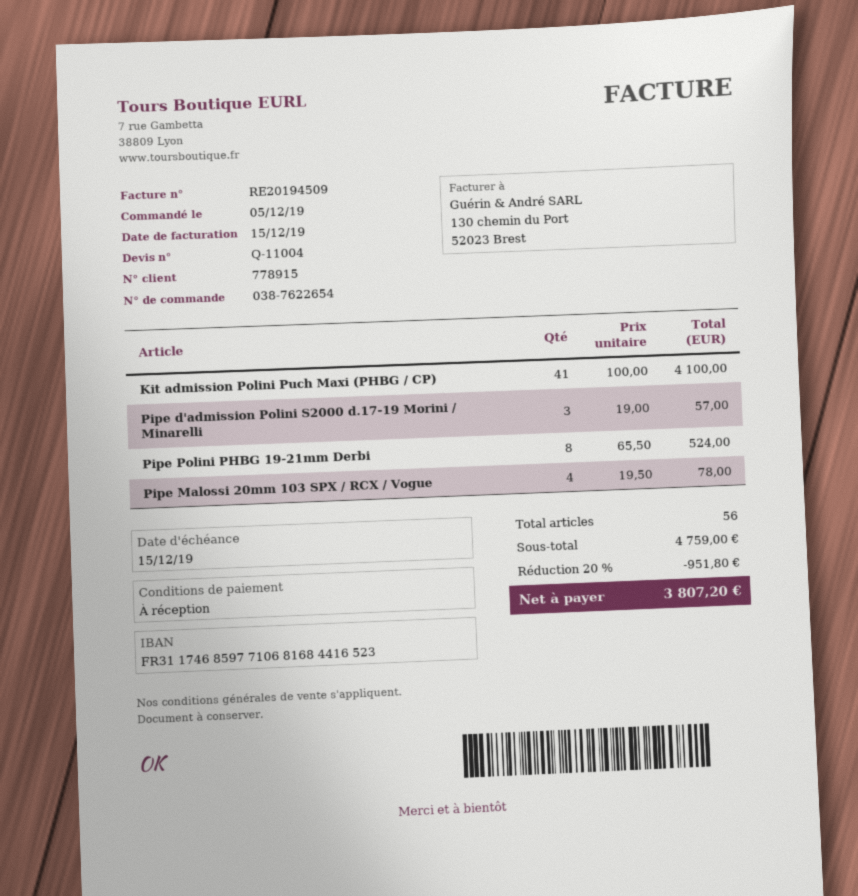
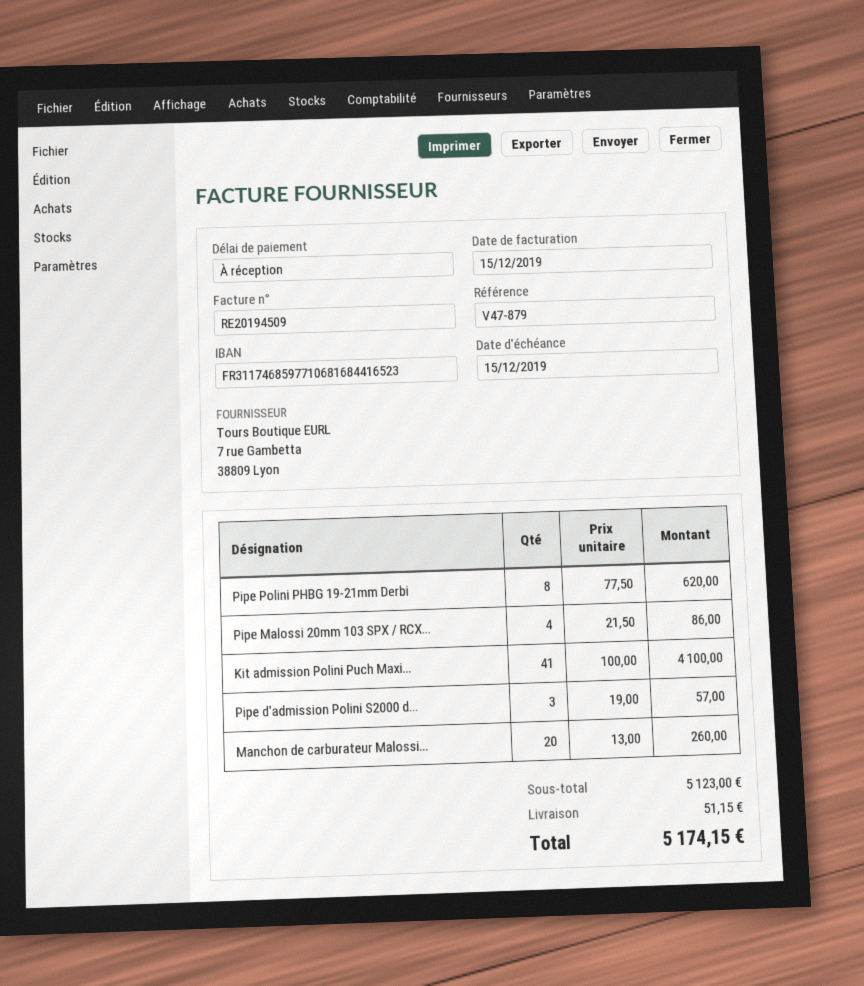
Pipe Polini PHBG 19-21mm Derbi: 8 x 65.50 = 524.00 -> 8 x 77.50 = 620.00
Pipe Malossi 20mm 103 SPX / RCX / Vogue: 4 x 19.50 = 78.00 -> 4 x 21.50 = 86.00
Manchon de carburateur Malossi...: none -> 20 x 13.00 = 260.00
subtotal: 4759.00 -> 5123.00
discount: 20% = 951.80 -> none
shipping: none -> 51.15
total: 3807.20 -> 5174.15

